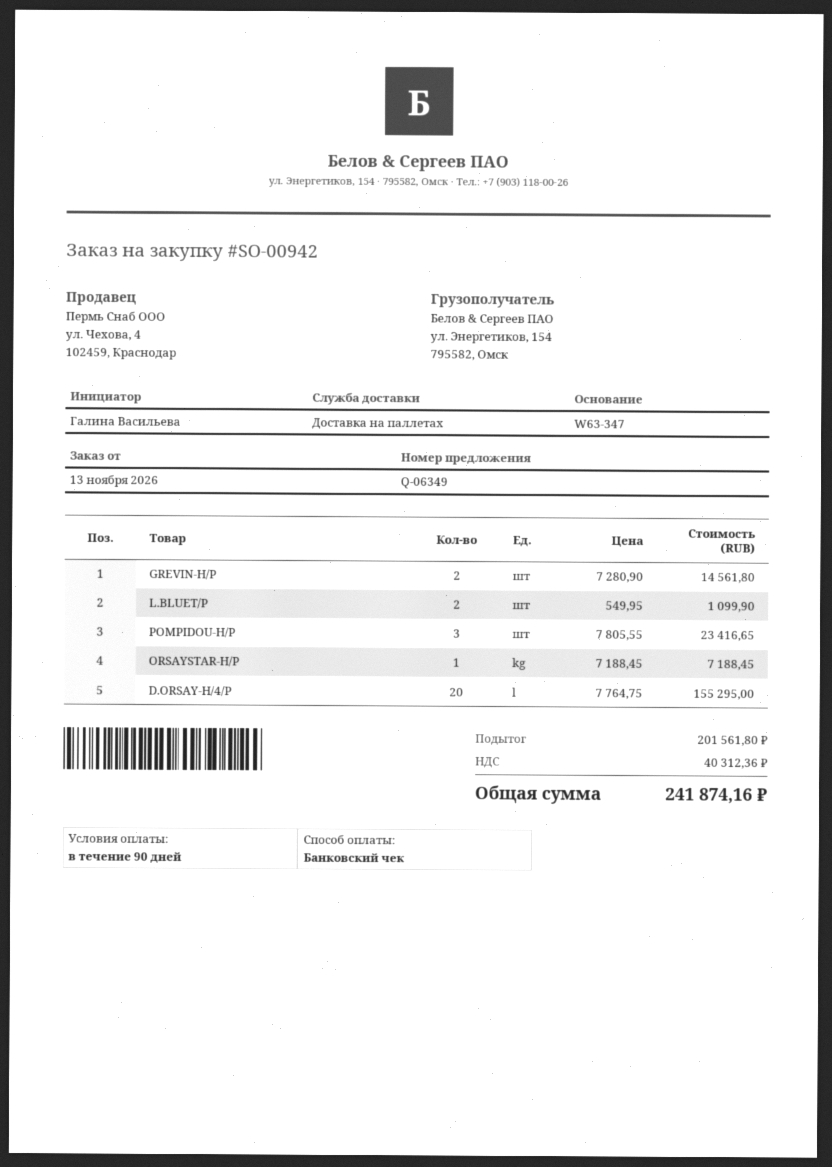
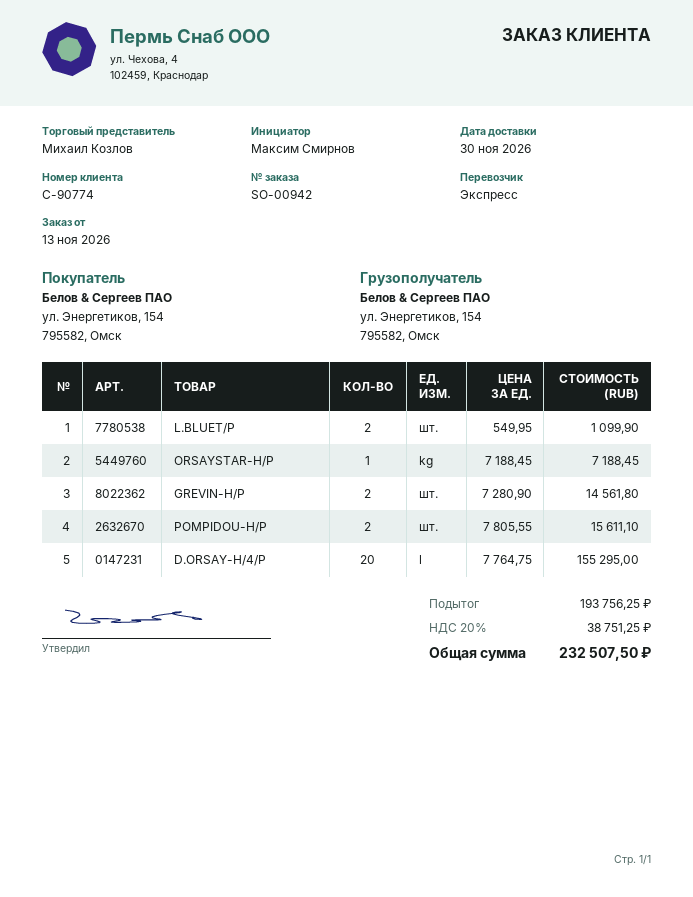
ordered by: Галина Васильева -> Максим Смирнов
shipping method: pallet freight -> express
POMPIDOU-H/P: 3 x 7805.55 = 23416.65 -> 2 x 7805.55 = 15611.10
subtotal: 201561.80 -> 193756.25
tax: 40312.36 -> 38751.25
total: 241874.16 -> 232507.50

